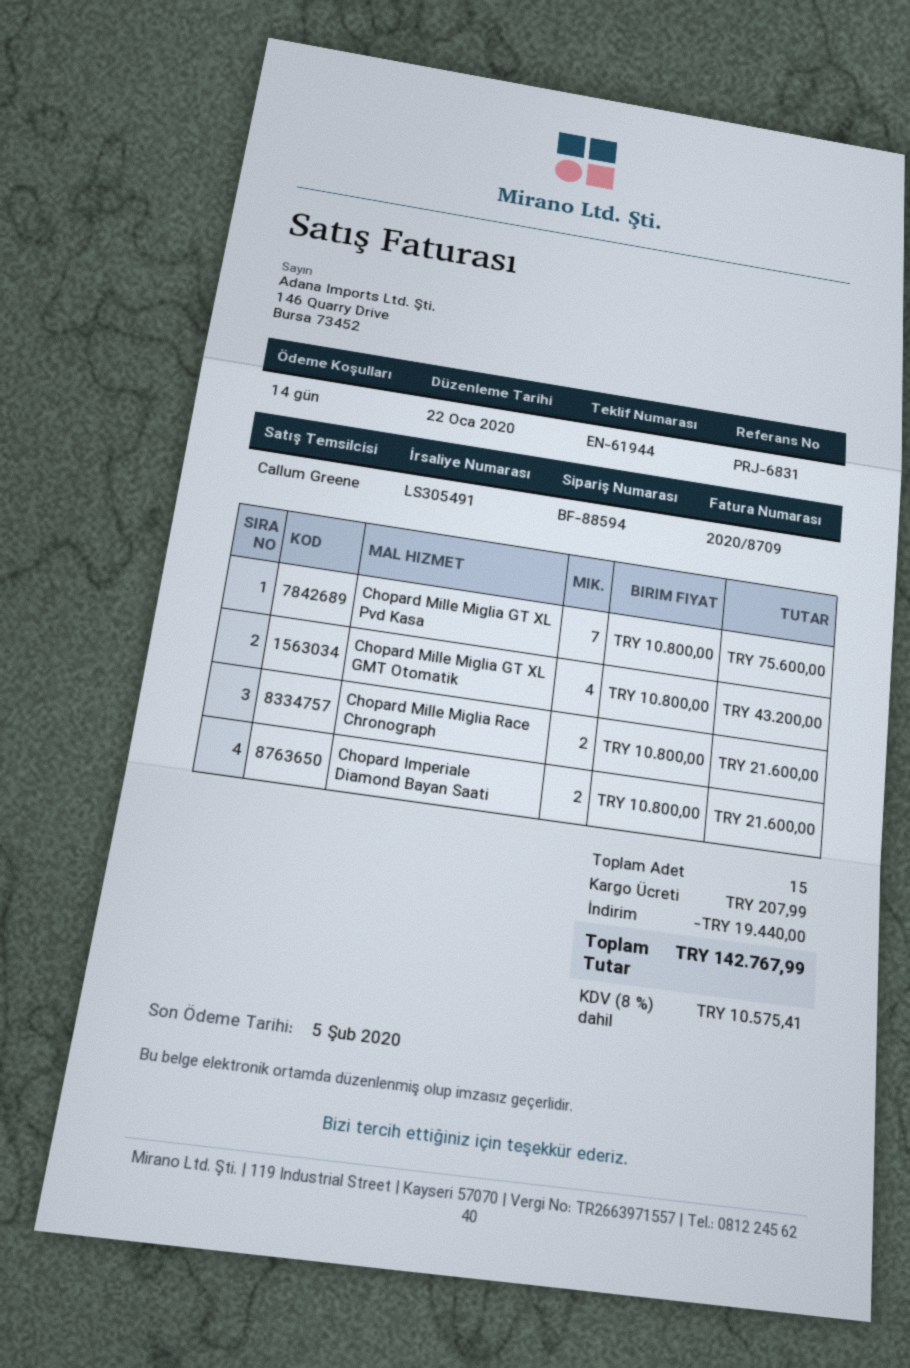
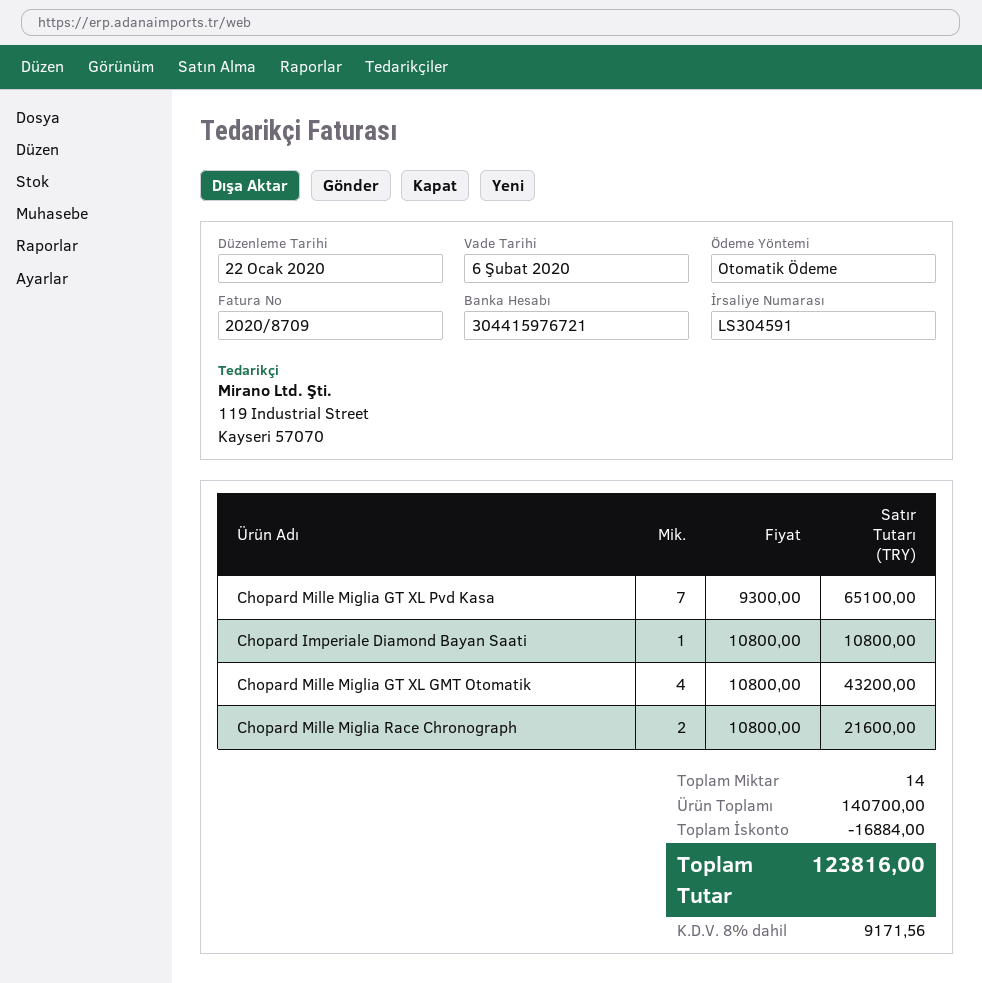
delivery note number: LS305491 -> LS304591
due date: 2020-02-05 -> 2020-02-06
Chopard Mille Miglia GT XL Pvd Kasa: 7 x 10800.00 = 75600.00 -> 7 x 9300.00 = 65100.00
Chopard Imperiale Diamond Bayan Saati: 2 x 10800.00 = 21600.00 -> 1 x 10800.00 = 10800.00
total quantity: 15 -> 14
discount: 19440.00 -> 16884.00
shipping: 207.99 -> none
tax: 8% = 10575.41 -> 8% = 9171.56
total: 142767.99 -> 123816.00

